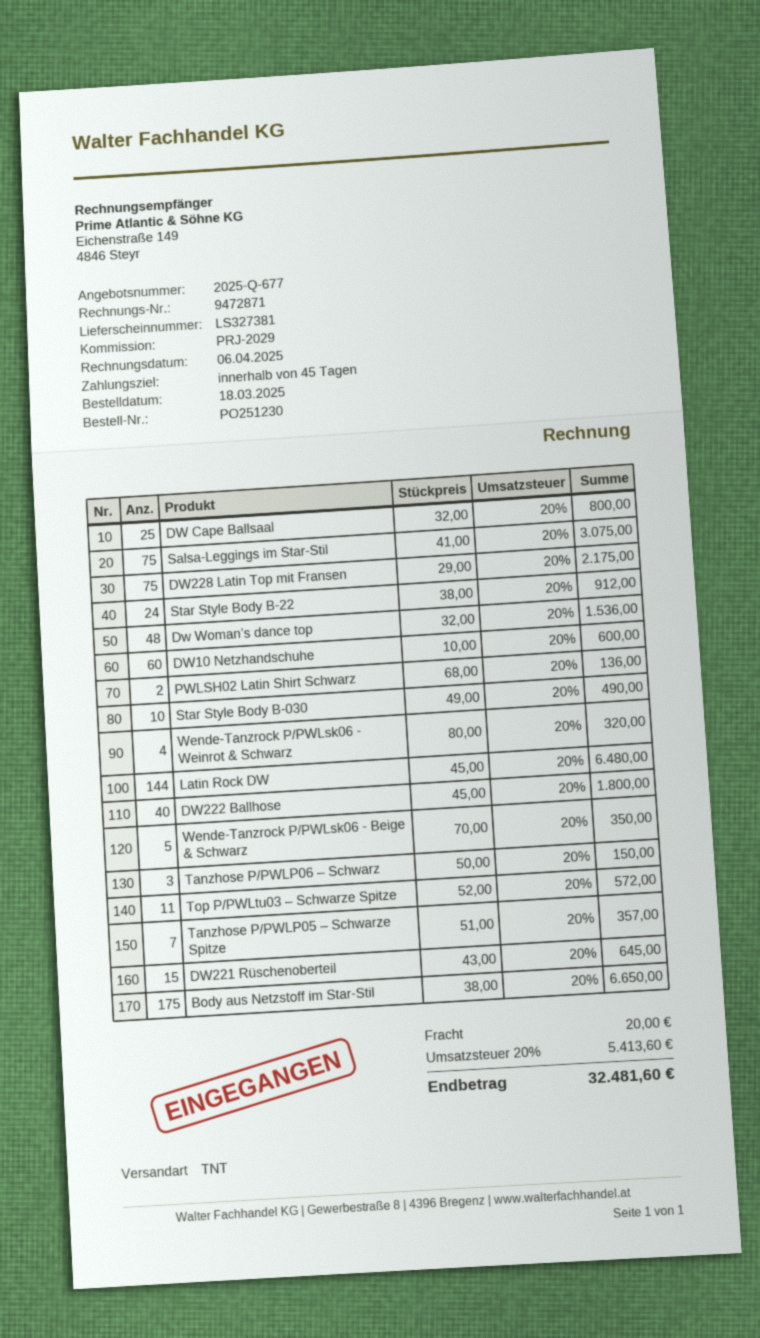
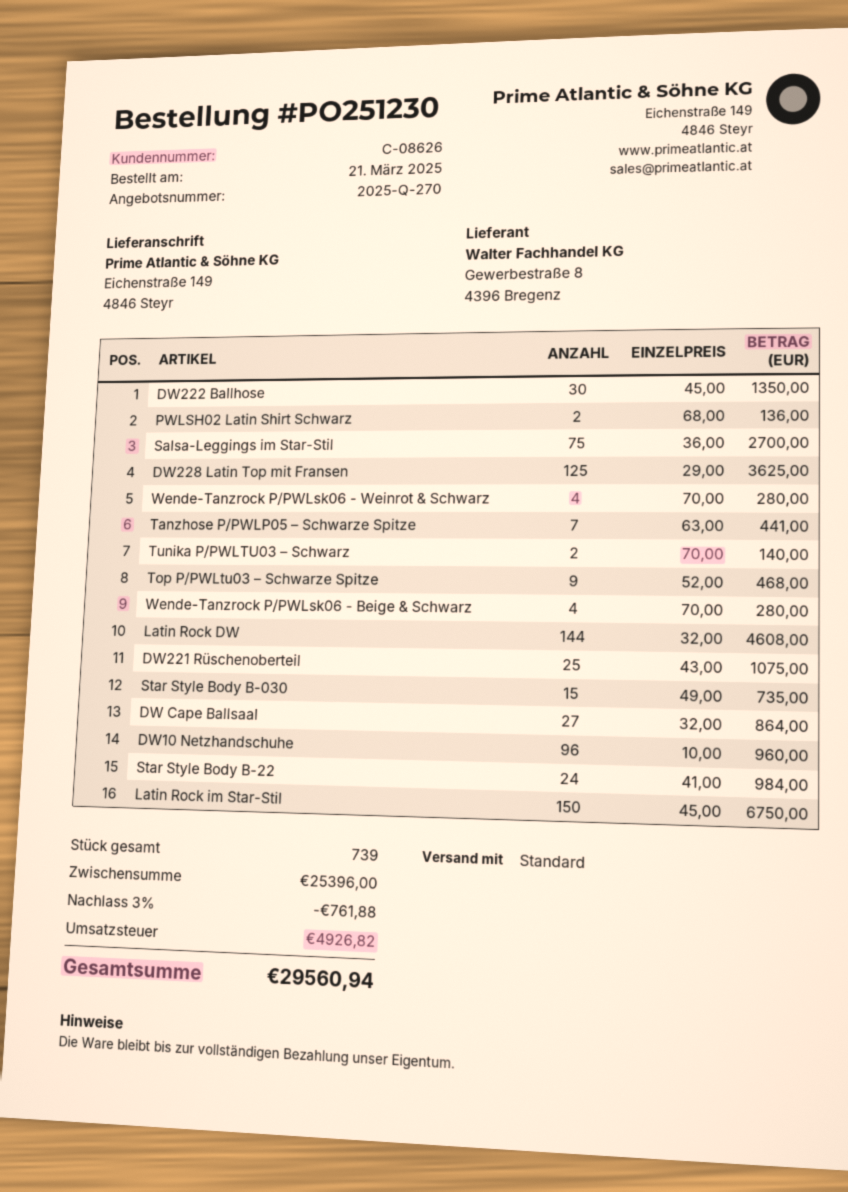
quote number: 2025-Q-677 -> 2025-Q-270
order date: 2025-03-18 -> 2025-03-21
shipping method: TNT -> standard
DW Cape Ballsaal: 25 x 32.00 = 800.00 -> 27 x 32.00 = 864.00
Salsa-Leggings im Star-Stil: 75 x 41.00 = 3075.00 -> 75 x 36.00 = 2700.00
DW228 Latin Top mit Fransen: 75 x 29.00 = 2175.00 -> 125 x 29.00 = 3625.00
Star Style Body B-22: 24 x 38.00 = 912.00 -> 24 x 41.00 = 984.00
Dw Woman’s dance top: 48 x 32.00 = 1536.00 -> none
DW10 Netzhandschuhe: 60 x 10.00 = 600.00 -> 96 x 10.00 = 960.00
Star Style Body B-030: 10 x 49.00 = 490.00 -> 15 x 49.00 = 735.00
Wende-Tanzrock P/PWLsk06 - Weinrot & Schwarz: 4 x 80.00 = 320.00 -> 4 x 70.00 = 280.00
Latin Rock DW: 144 x 45.00 = 6480.00 -> 144 x 32.00 = 4608.00
DW222 Ballhose: 40 x 45.00 = 1800.00 -> 30 x 45.00 = 1350.00
Wende-Tanzrock P/PWLsk06 - Beige & Schwarz: 5 x 70.00 = 350.00 -> 4 x 70.00 = 280.00
Tanzhose P/PWLP06 – Schwarz: 3 x 50.00 = 150.00 -> none
Top P/PWLtu03 – Schwarze Spitze: 11 x 52.00 = 572.00 -> 9 x 52.00 = 468.00
Tanzhose P/PWLP05 – Schwarze Spitze: 7 x 51.00 = 357.00 -> 7 x 63.00 = 441.00
DW221 Rüschenoberteil: 15 x 43.00 = 645.00 -> 25 x 43.00 = 1075.00
Body aus Netzstoff im Star-Stil: 175 x 38.00 = 6650.00 -> none
Tunika P/PWLTU03 – Schwarz: none -> 2 x 70.00 = 140.00
Latin Rock im Star-Stil: none -> 150 x 45.00 = 6750.00
discount: none -> 3% = 761.88
shipping: 20.00 -> none
tax: 5413.60 -> 4926.82
total: 32481.60 -> 29560.94

